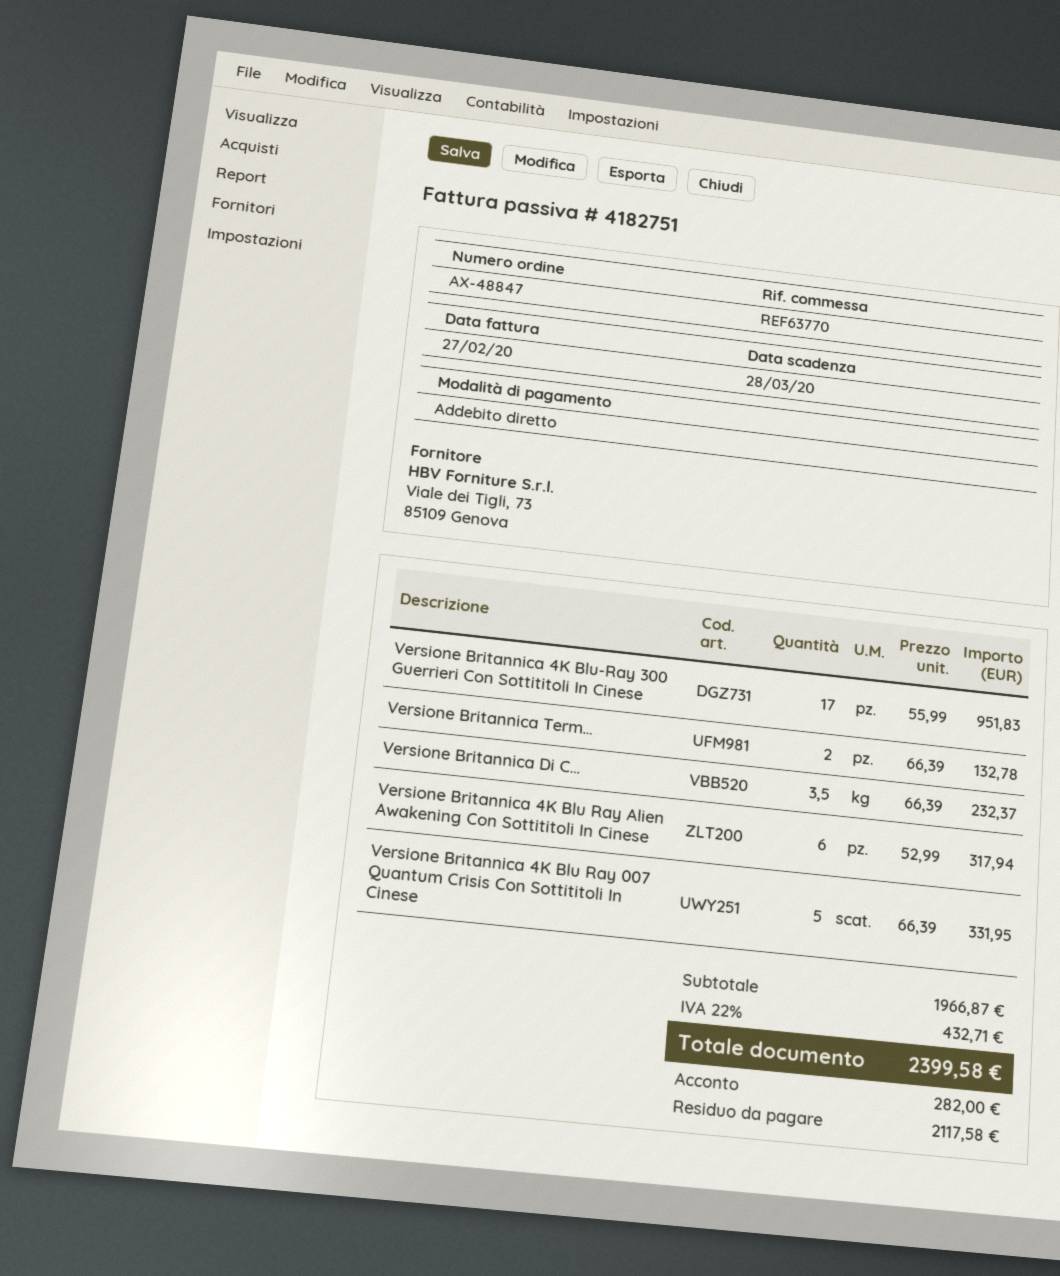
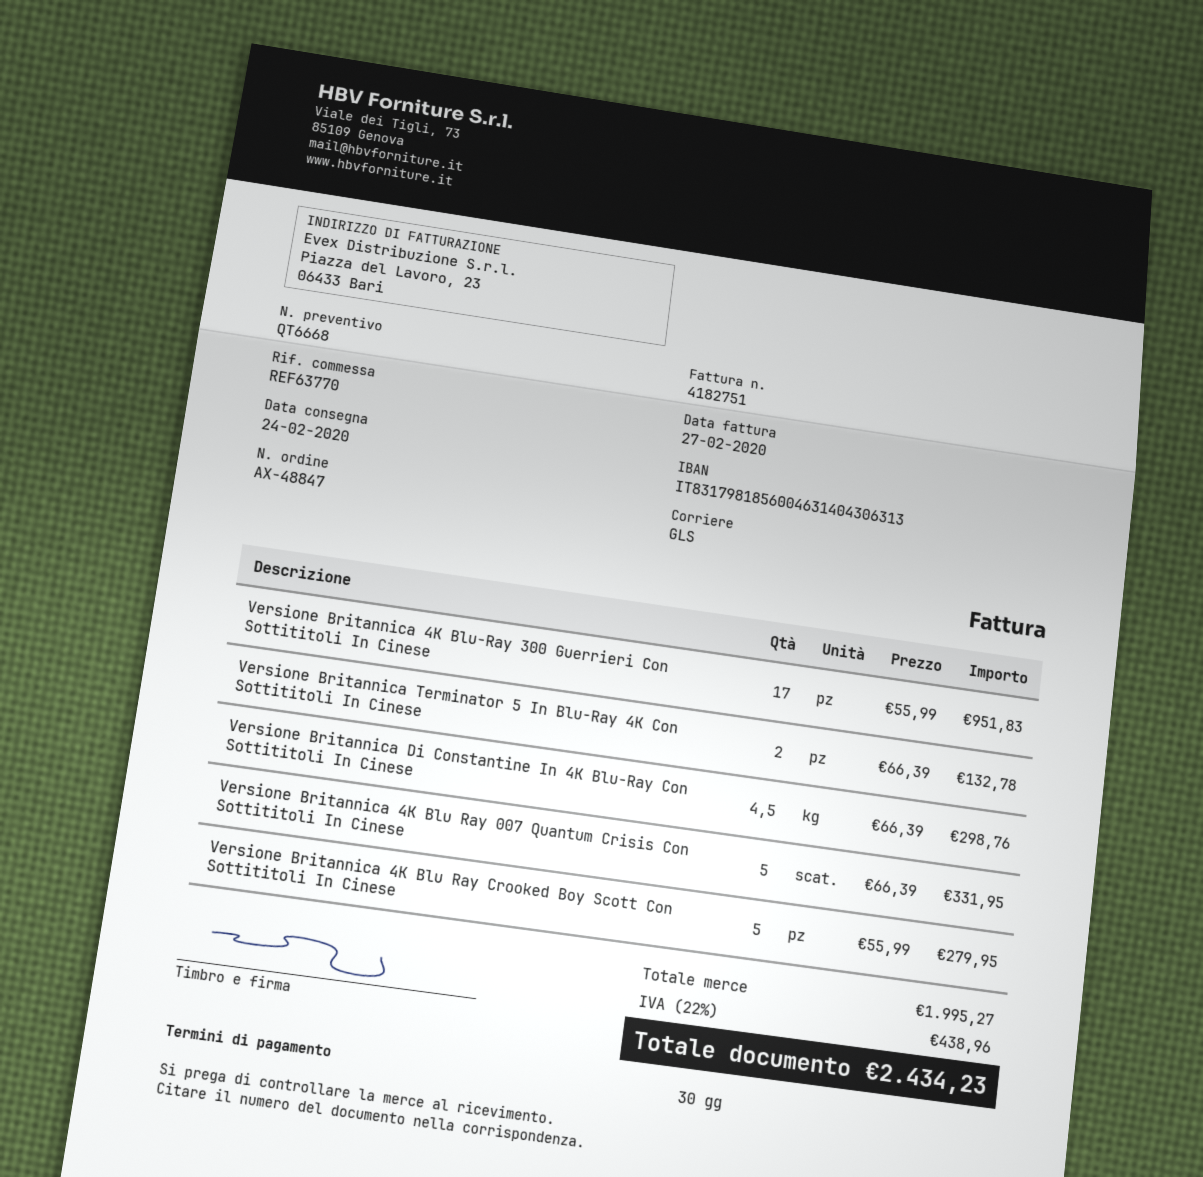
Versione Britannica Di C...: 3.5 x 66.39 = 232.37 -> 4.5 x 66.39 = 298.76
Versione Britannica 4K Blu Ray Alien Awakening Con Sottititoli In Cinese: 6 x 52.99 = 317.94 -> none
Versione Britannica 4K Blu Ray Crooked Boy Scott Con Sottititoli In Cinese: none -> 5 x 55.99 = 279.95
subtotal: 1966.87 -> 1995.27
tax: 22% = 432.71 -> 22% = 438.96
total: 2399.58 -> 2434.23

